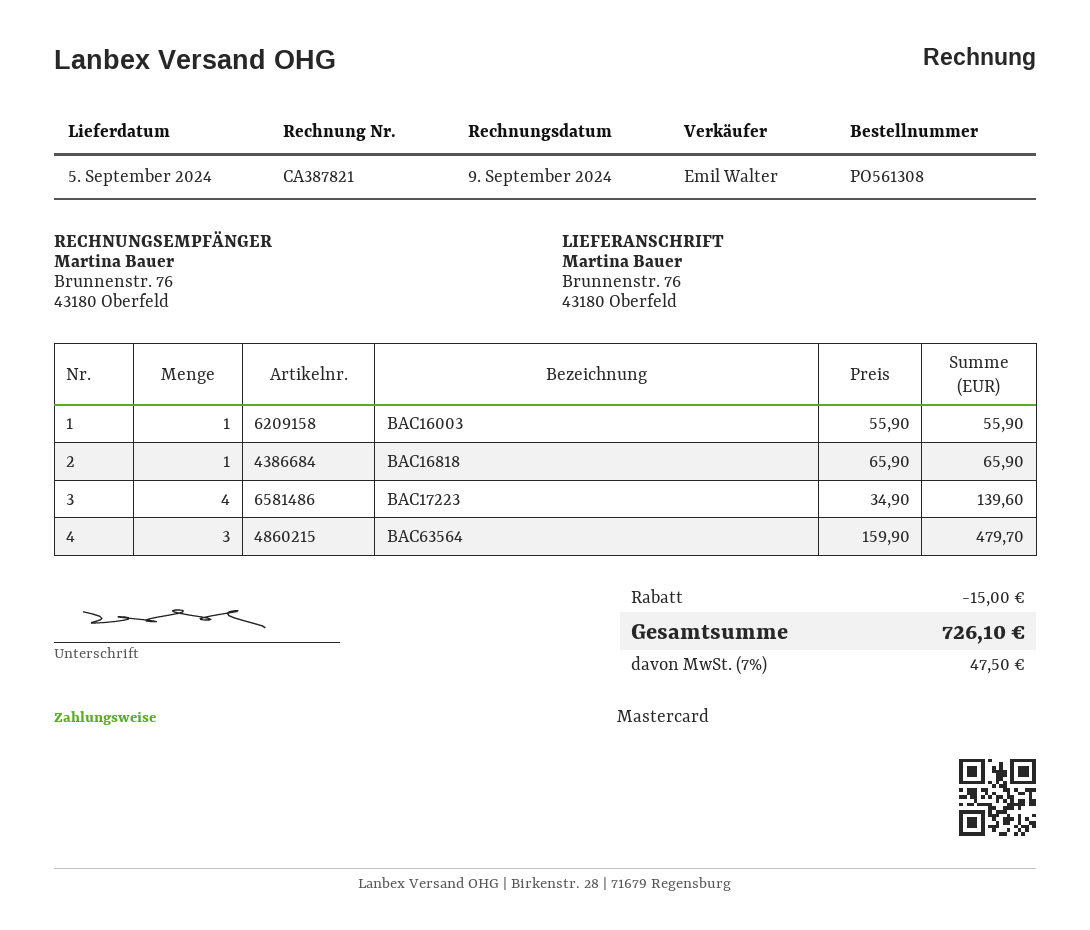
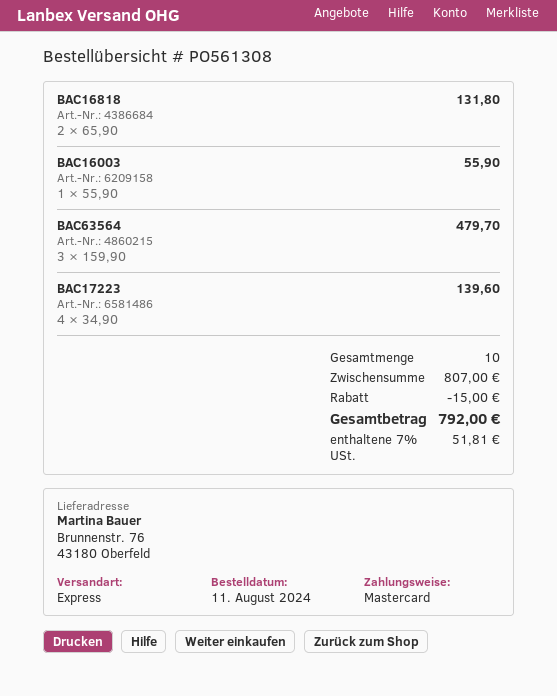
BAC16818: 1 x 65.90 = 65.90 -> 2 x 65.90 = 131.80
tax: 7% = 47.50 -> 7% = 51.81
total: 726.10 -> 792.00

